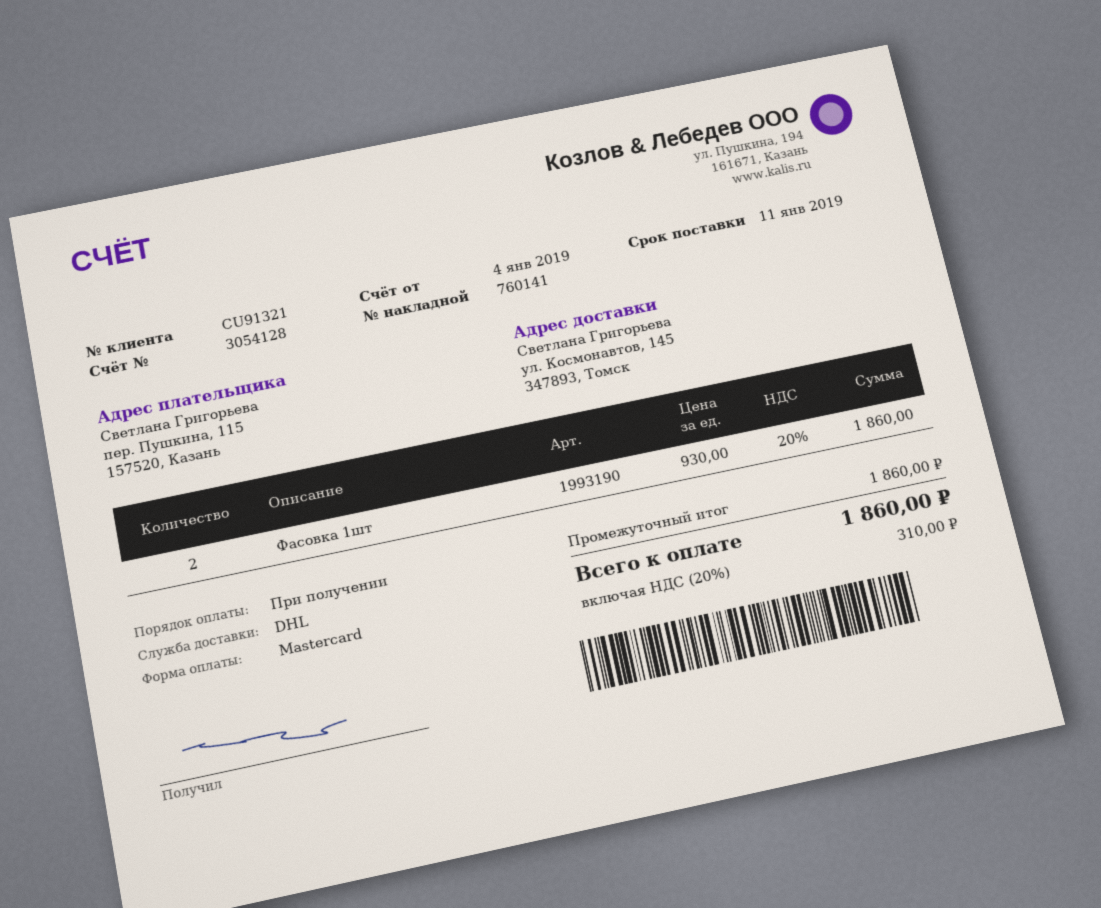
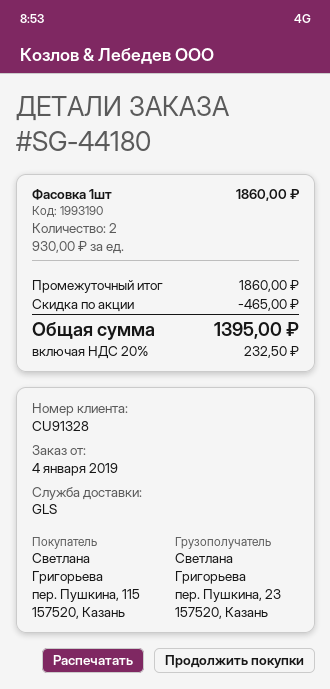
customer number: CU91321 -> CU91328
shipping method: DHL -> GLS
ship to: ул. Космонавтов, 145, 347893, Томск -> пер. Пушкина, 23, 157520, Казань
discount: none -> 465.00
tax: 20% = 310.00 -> 20% = 232.50
total: 1860.00 -> 1395.00

